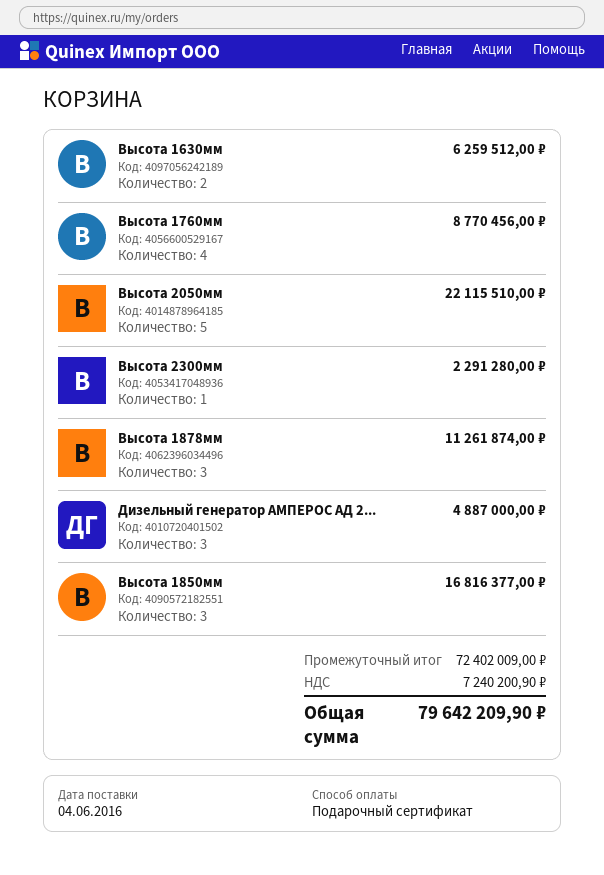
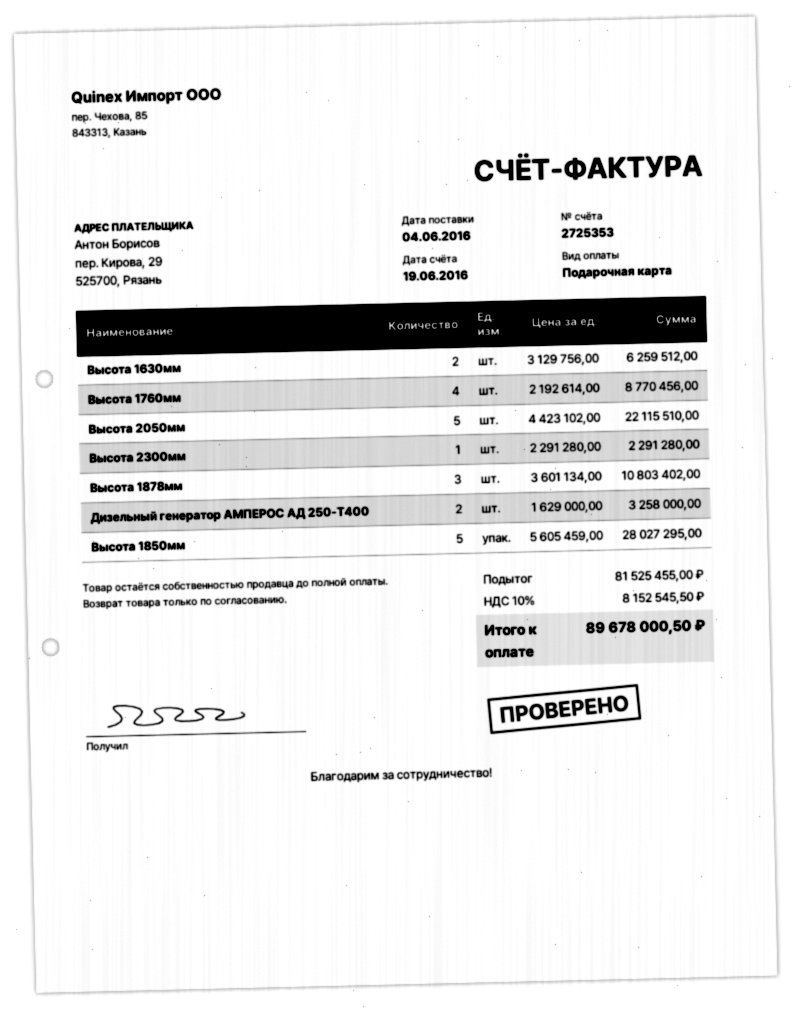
Высота 1878мм: 3 for 11261874.00 -> 3 for 10803402.00
Дизельный генератор АМПЕРОС АД 2...: 3 for 4887000.00 -> 2 for 3258000.00
Высота 1850мм: 3 for 16816377.00 -> 5 for 28027295.00
subtotal: 72402009.00 -> 81525455.00
tax: 7240200.90 -> 8152545.50
total: 79642209.90 -> 89678000.50

